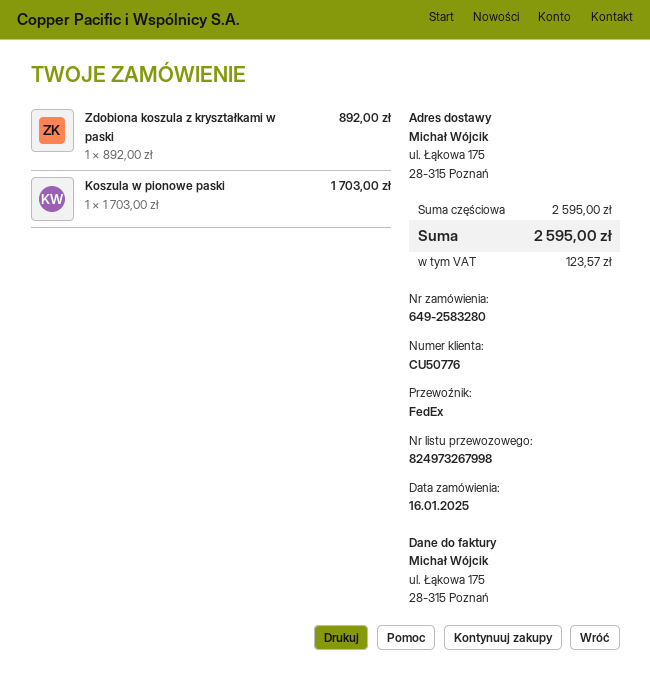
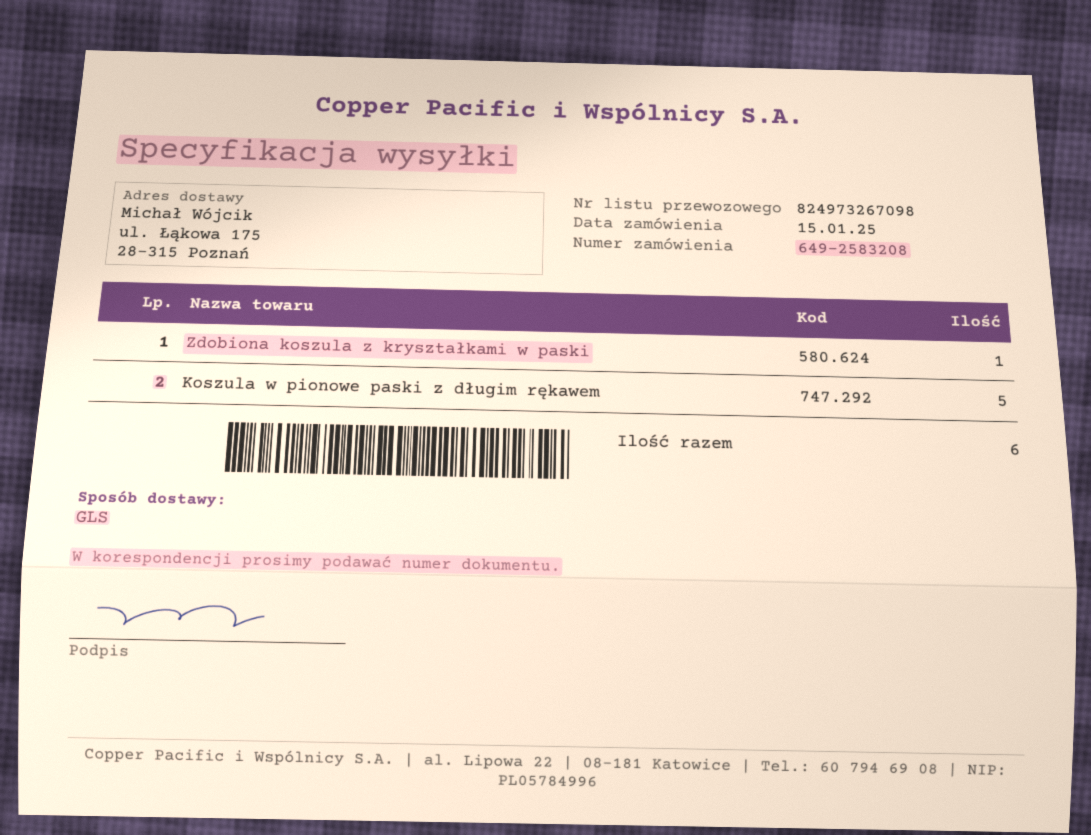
order number: 649-2583280 -> 649-2583208
order date: 2025-01-16 -> 2025-01-15
shipping method: FedEx -> GLS
tracking number: 824973267998 -> 824973267098
Koszula w pionowe paski: 1 -> none
Koszula w pionowe paski z długim rękawem: none -> 5

